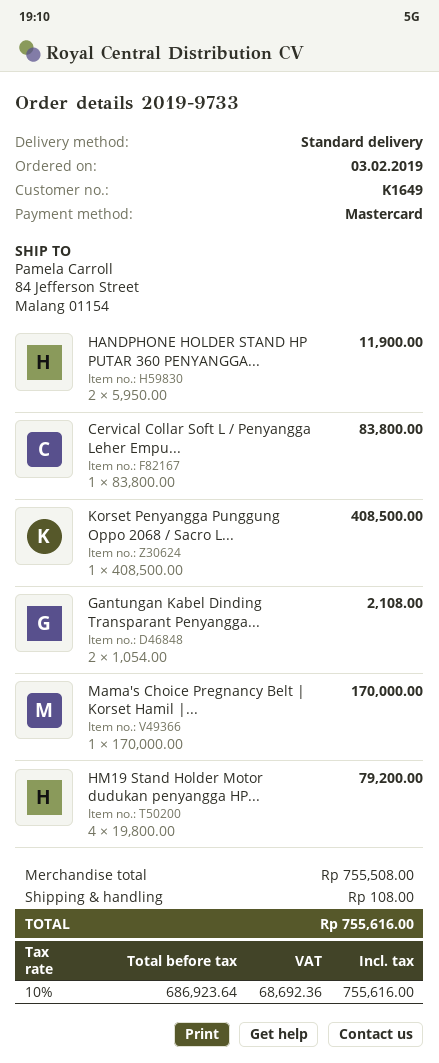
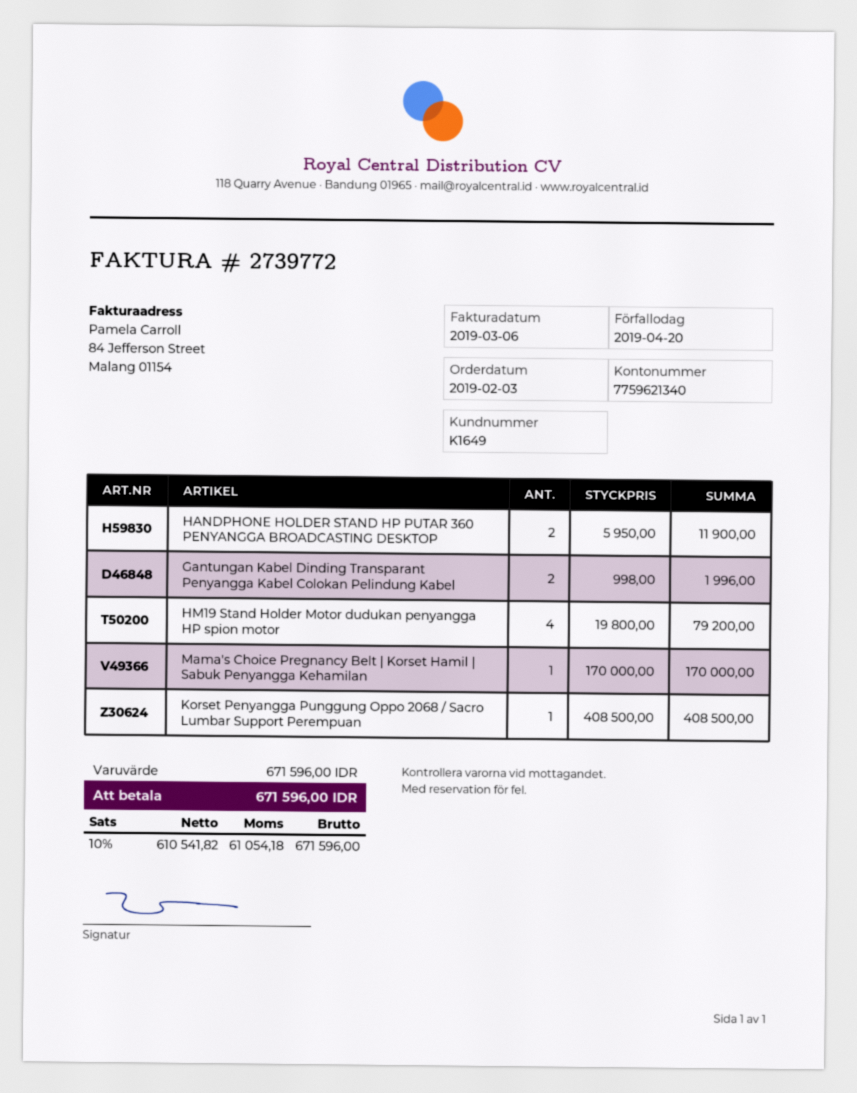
Cervical Collar Soft L / Penyangga Leher Empu...: 1 x 83800.00 = 83800.00 -> none
Gantungan Kabel Dinding Transparant Penyangga...: 2 x 1054.00 = 2108.00 -> 2 x 998.00 = 1996.00
subtotal: 755508.00 -> 671596.00
shipping: 108.00 -> none
net: 686923.64 -> 610541.82
tax: 10% = 68692.36 -> 10% = 61054.18
total: 755616.00 -> 671596.00

